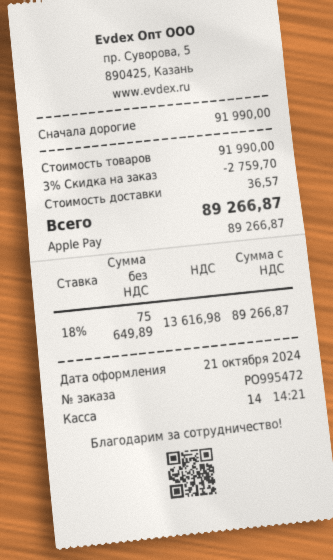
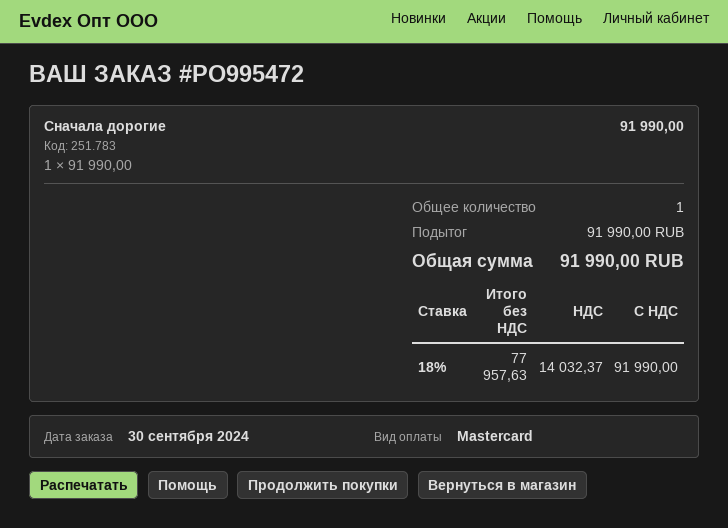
order date: 2024-10-21 -> 2024-09-30
payment method: Apple Pay -> Mastercard
discount: 3% = 2759.70 -> none
shipping: 36.57 -> none
net: 75649.89 -> 77957.63
tax: 18% = 13616.98 -> 18% = 14032.37
total: 89266.87 -> 91990.00

